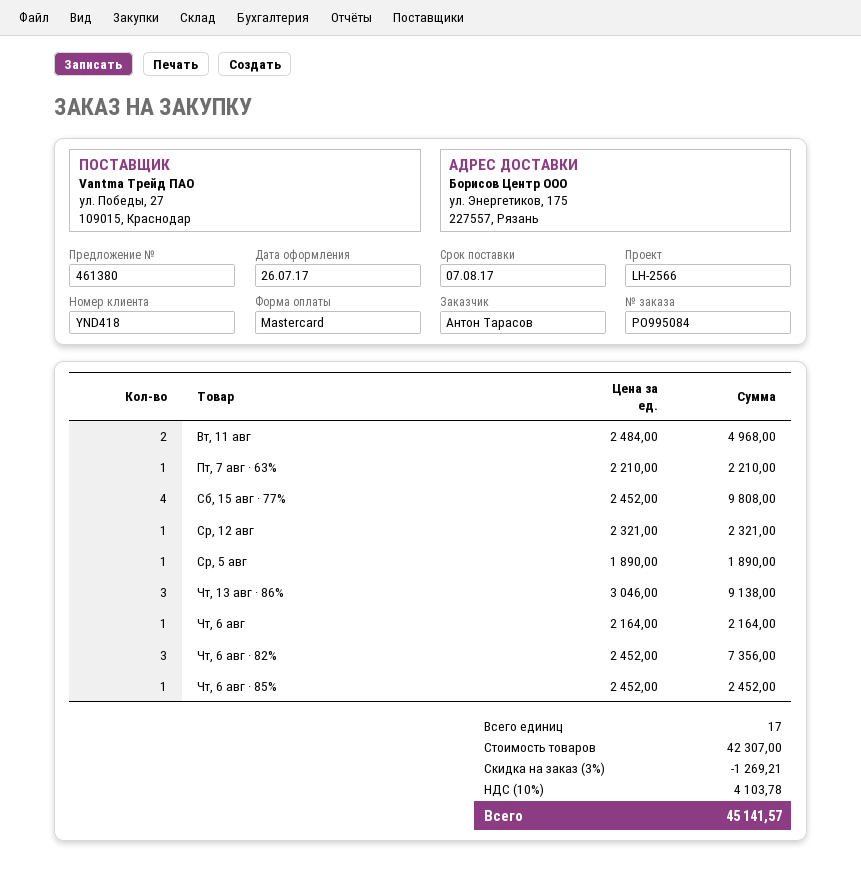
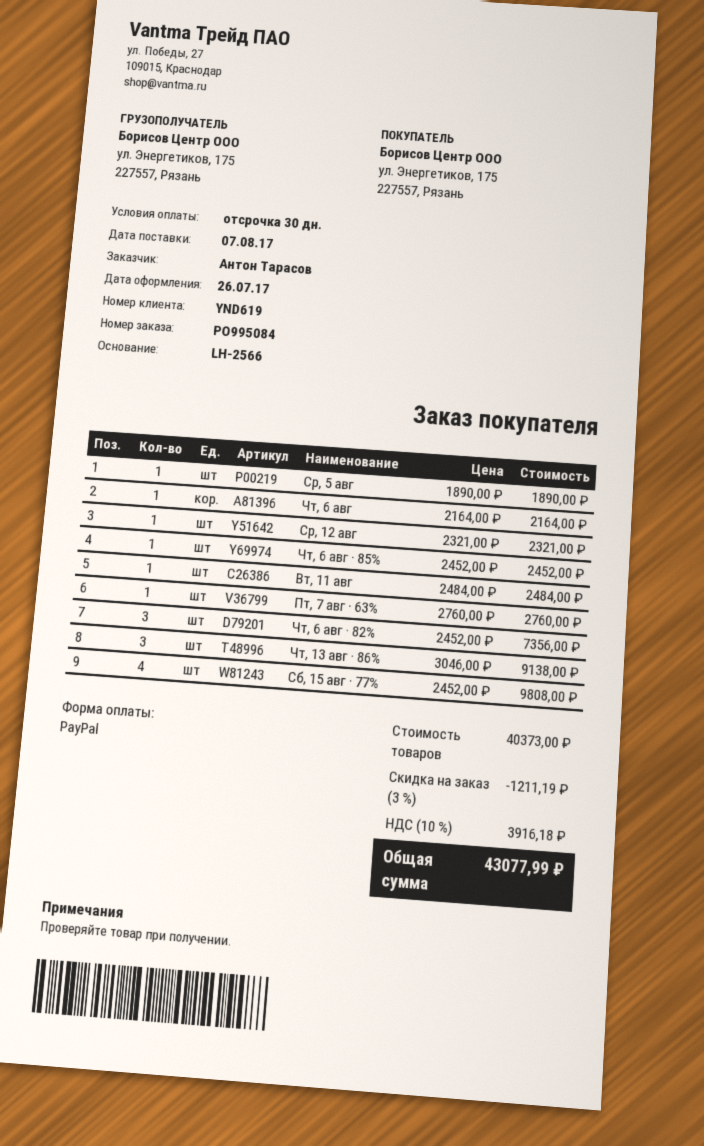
customer number: YND418 -> YND619
payment method: Mastercard -> PayPal
Вт, 11 авг: 2 x 2484.00 = 4968.00 -> 1 x 2484.00 = 2484.00
Пт, 7 авг · 63%: 1 x 2210.00 = 2210.00 -> 1 x 2760.00 = 2760.00
subtotal: 42307.00 -> 40373.00
discount: 3% = 1269.21 -> 3% = 1211.19
tax: 10% = 4103.78 -> 10% = 3916.18
total: 45141.57 -> 43077.99

